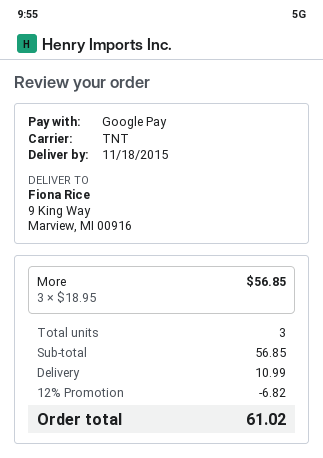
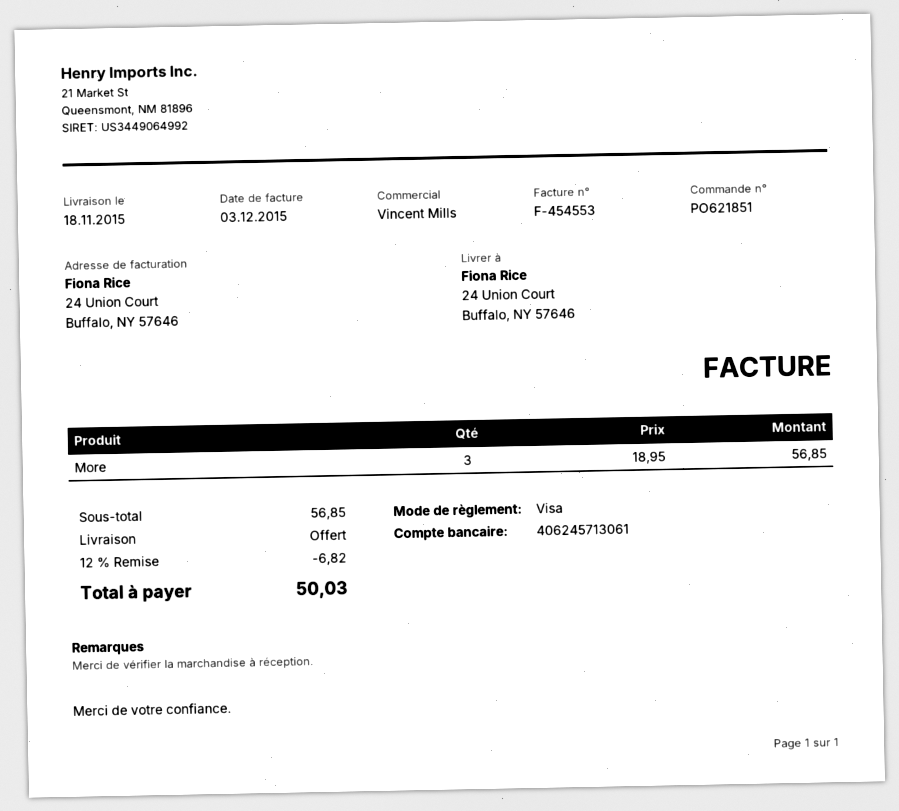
payment method: Google Pay -> Visa
ship to: 9 King Way, Marview, MI 00916 -> 24 Union Court, Buffalo, NY 57646
shipping: 10.99 -> 0.00
total: 61.02 -> 50.03

